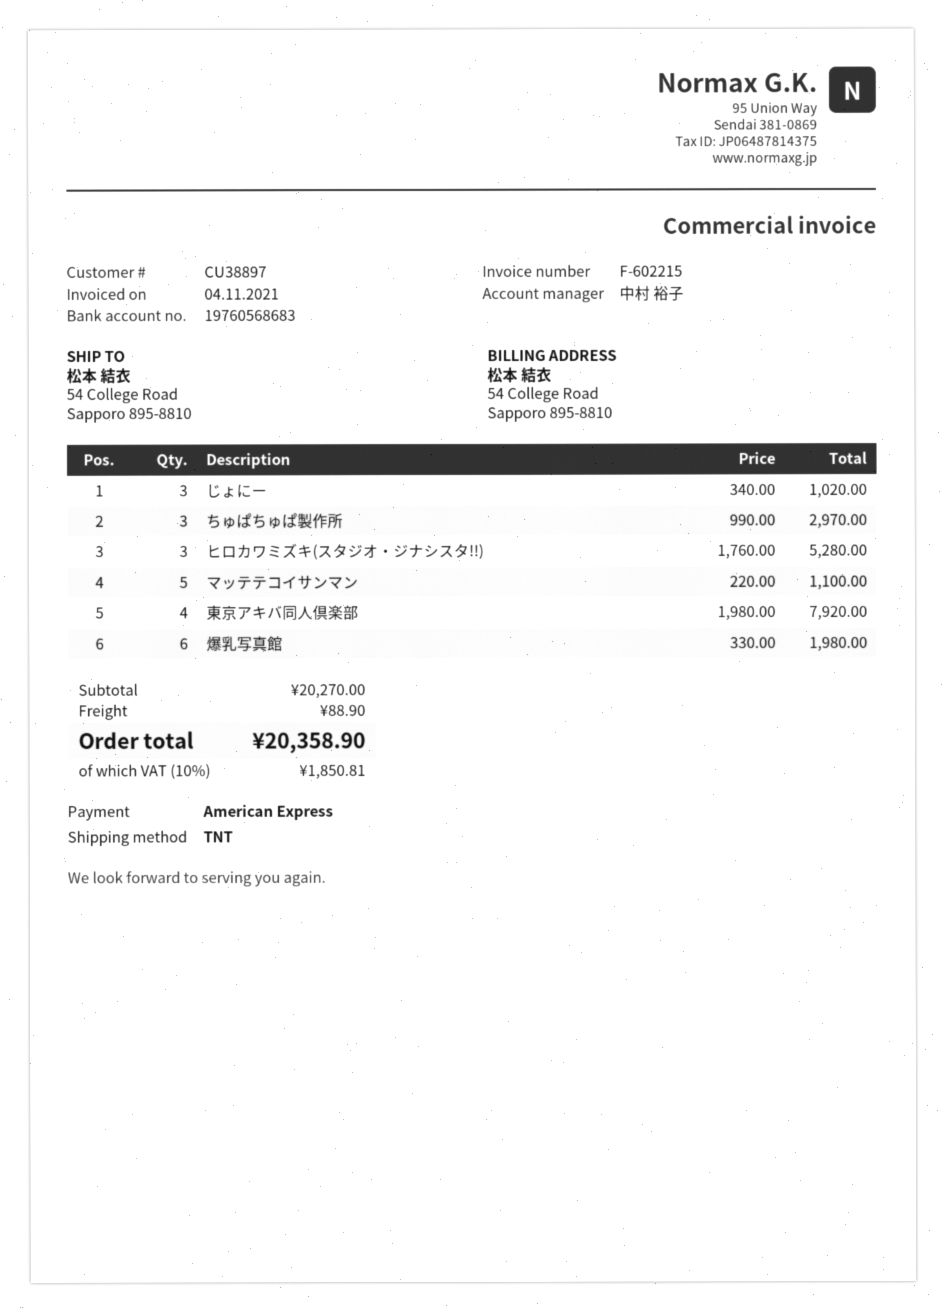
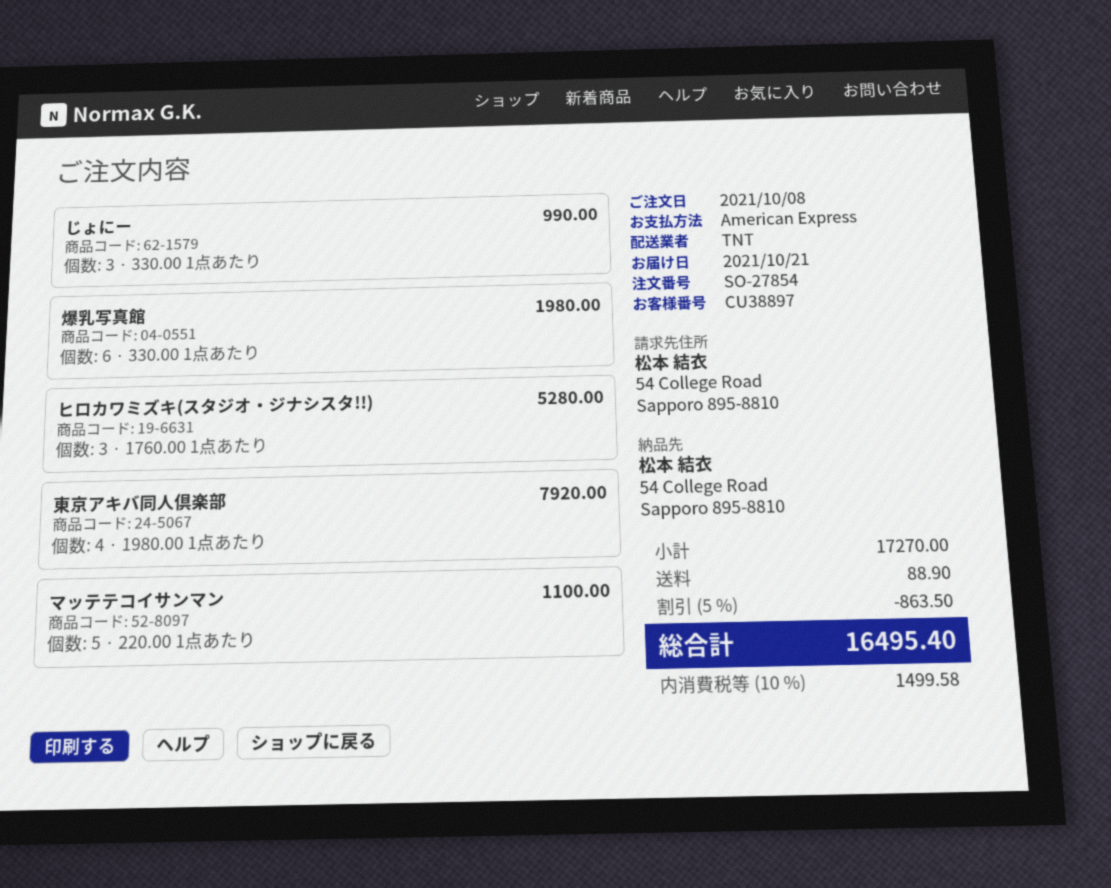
じょにー: 3 x 340.00 = 1020.00 -> 3 x 330.00 = 990.00
ちゅぱちゅぱ製作所: 3 x 990.00 = 2970.00 -> none
subtotal: 20270.00 -> 17270.00
discount: none -> 5% = 863.50
tax: 10% = 1850.81 -> 10% = 1499.58
total: 20358.90 -> 16495.40

